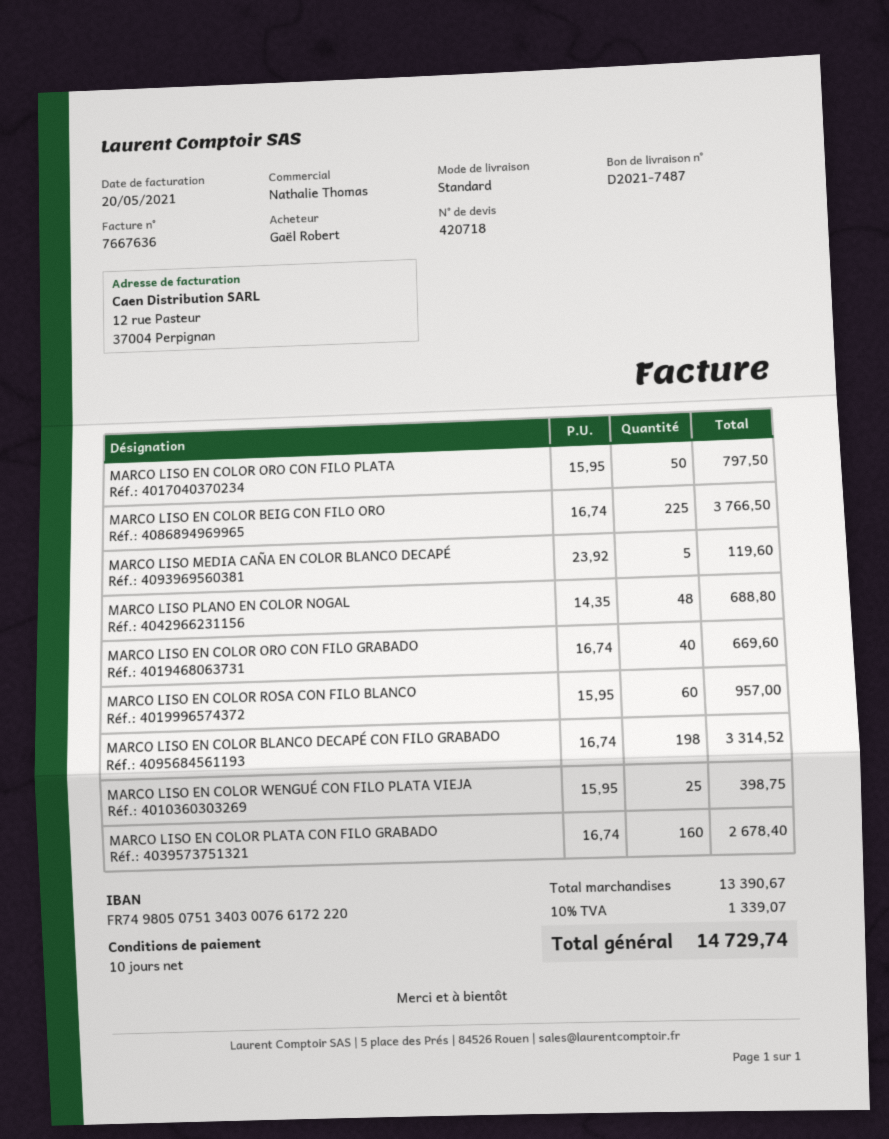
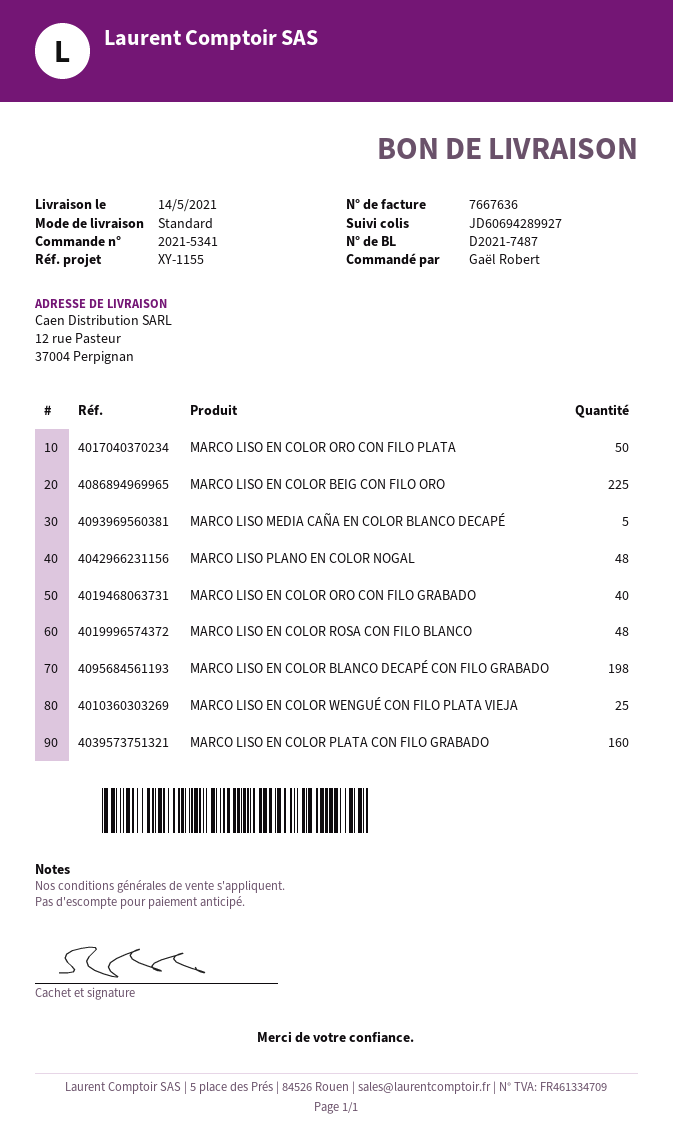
MARCO LISO EN COLOR ROSA CON FILO BLANCO: 60 -> 48

